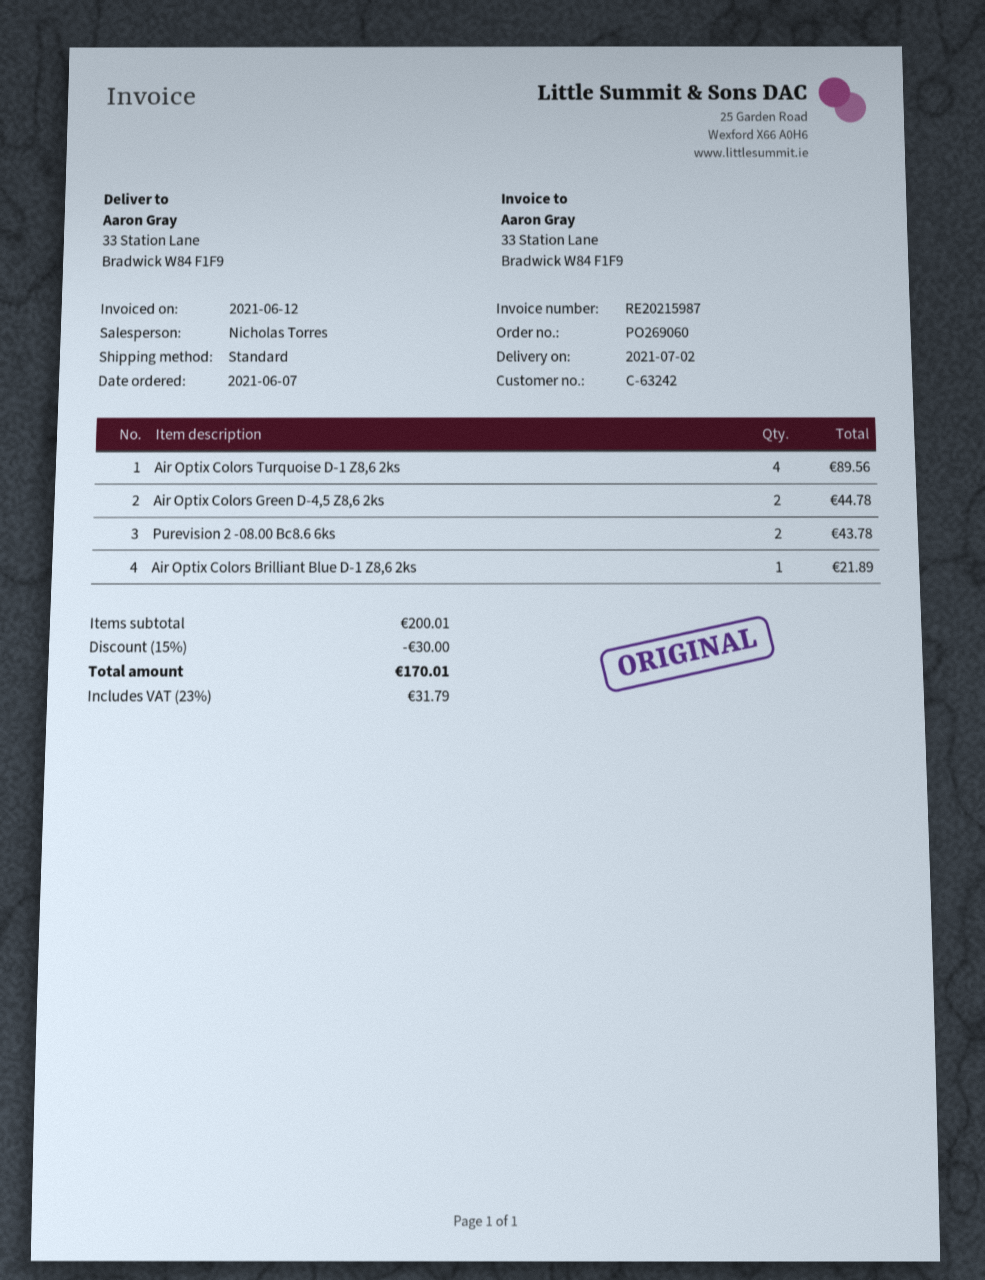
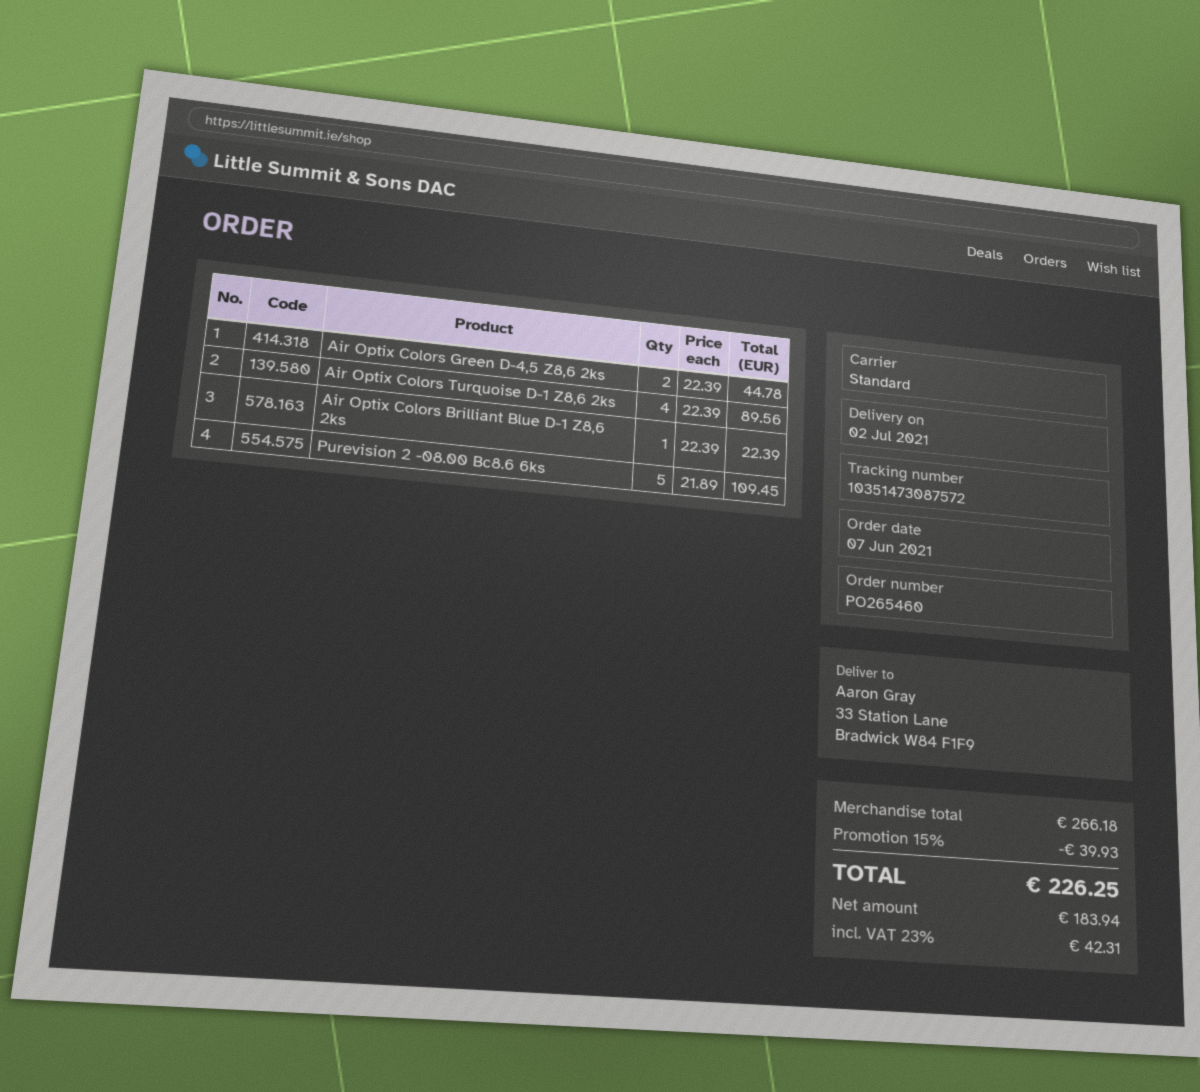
order number: PO269060 -> PO265460
Purevision 2 -08.00 Bc8.6 6ks: 2 for 43.78 -> 5 for 109.45
Air Optix Colors Brilliant Blue D-1 Z8,6 2ks: 1 for 21.89 -> 1 for 22.39
subtotal: 200.01 -> 266.18
discount: 15% = 30.00 -> 15% = 39.93
tax: 23% = 31.79 -> 23% = 42.31
total: 170.01 -> 226.25

